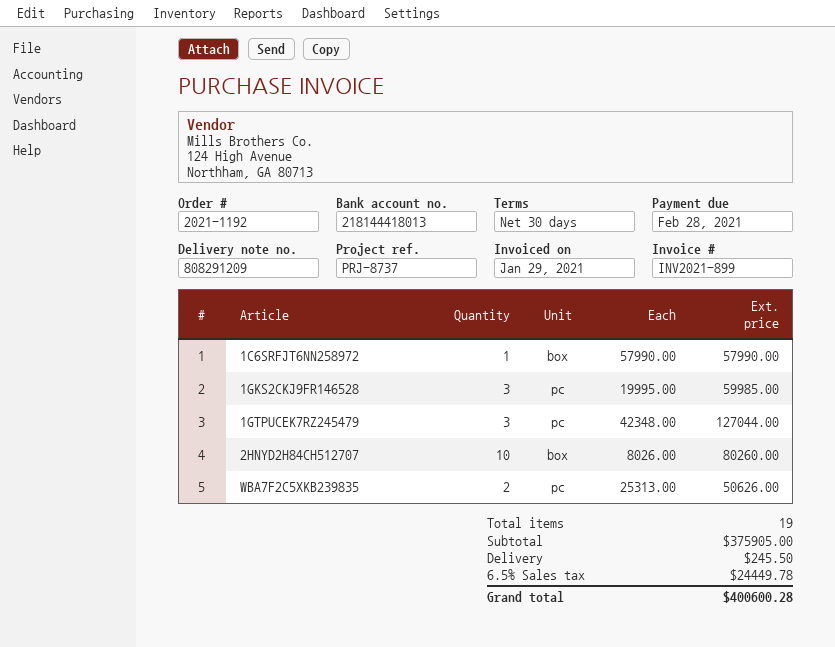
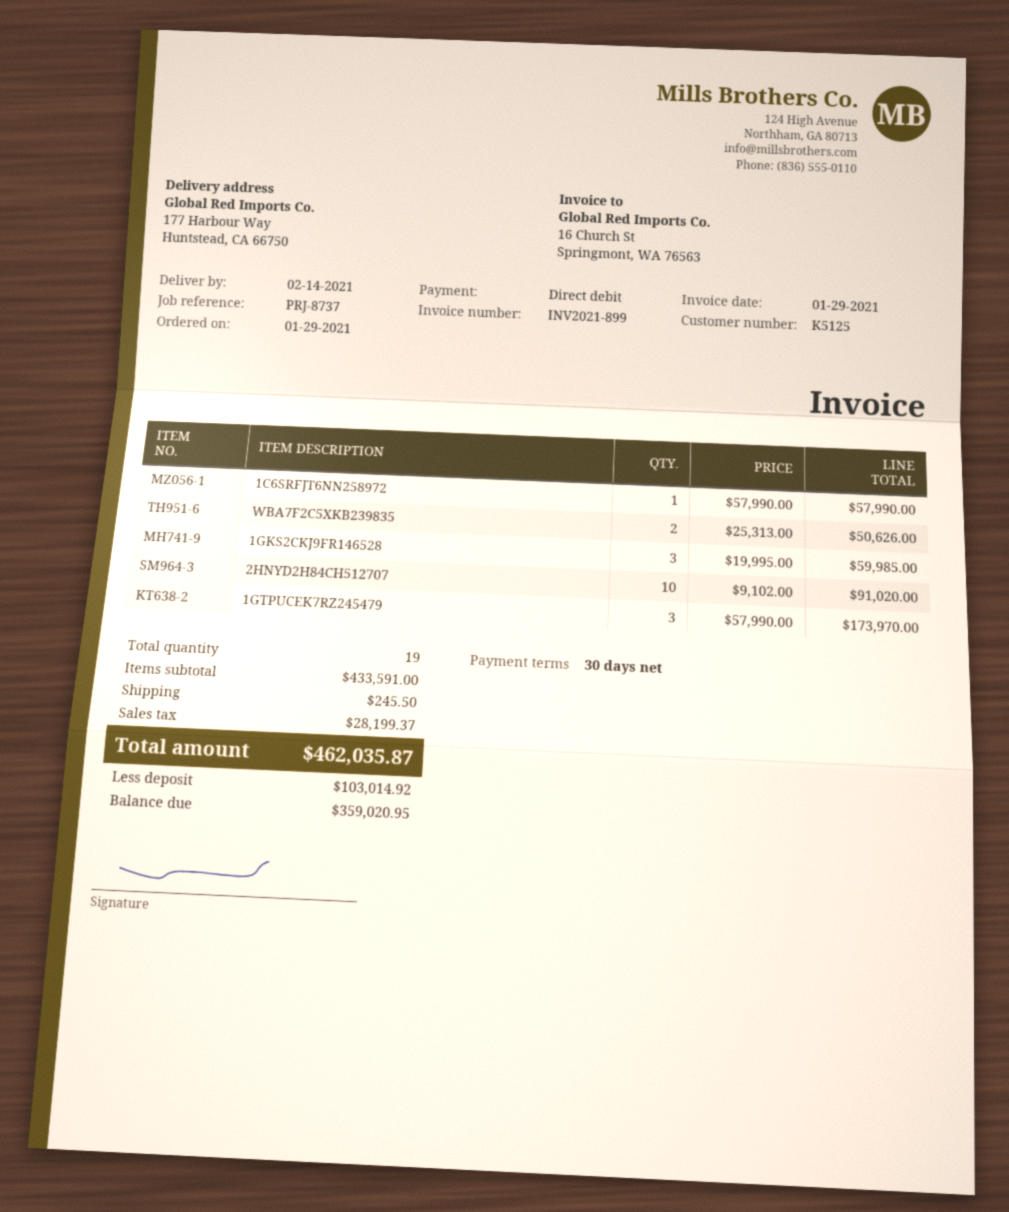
1GTPUCEK7RZ245479: 3 x 42348.00 = 127044.00 -> 3 x 57990.00 = 173970.00
2HNYD2H84CH512707: 10 x 8026.00 = 80260.00 -> 10 x 9102.00 = 91020.00
subtotal: 375905.00 -> 433591.00
tax: 24449.78 -> 28199.37
total: 400600.28 -> 462035.87

